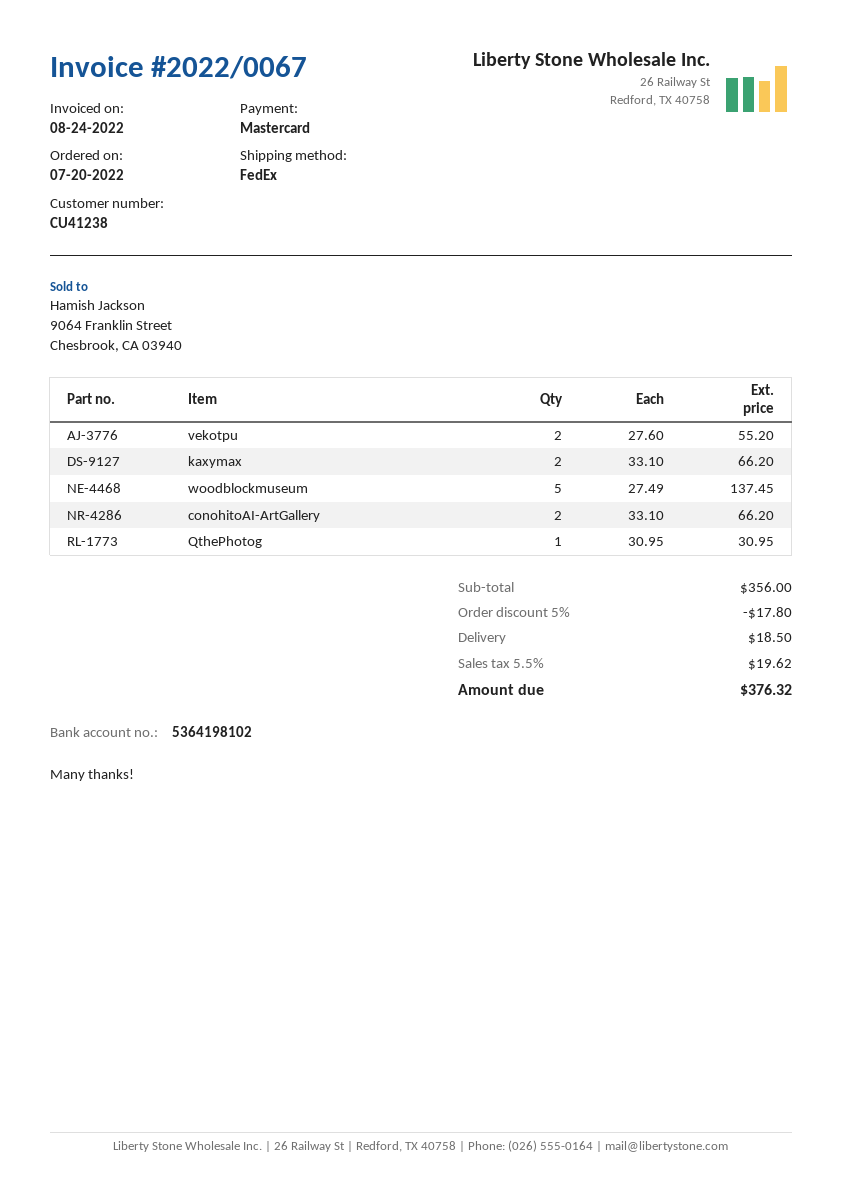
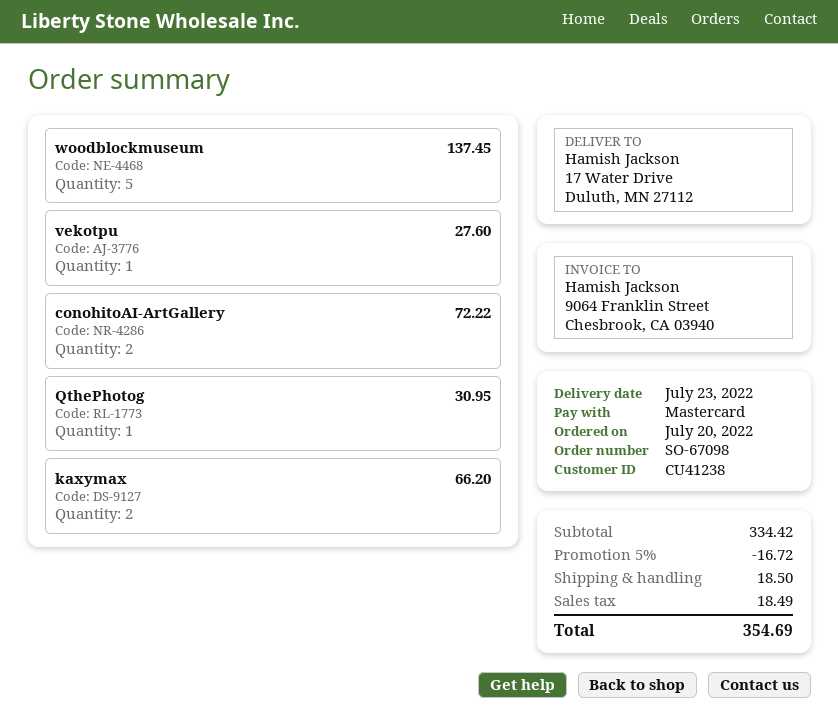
vekotpu: 2 for 55.20 -> 1 for 27.60
conohitoAI-ArtGallery: 2 for 66.20 -> 2 for 72.22
subtotal: 356.00 -> 334.42
discount: 5% = 17.80 -> 5% = 16.72
tax: 19.62 -> 18.49
total: 376.32 -> 354.69

